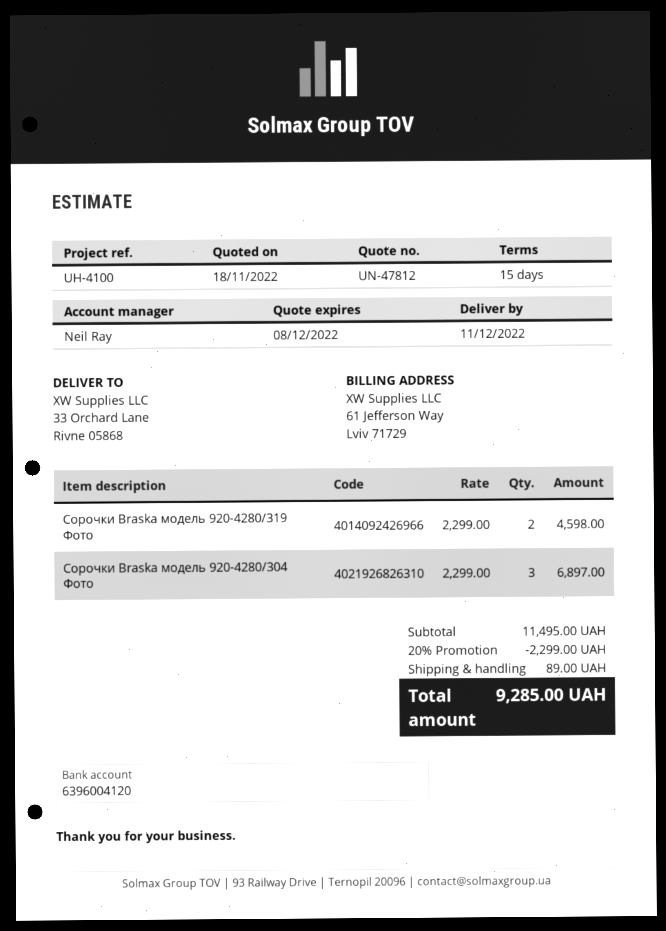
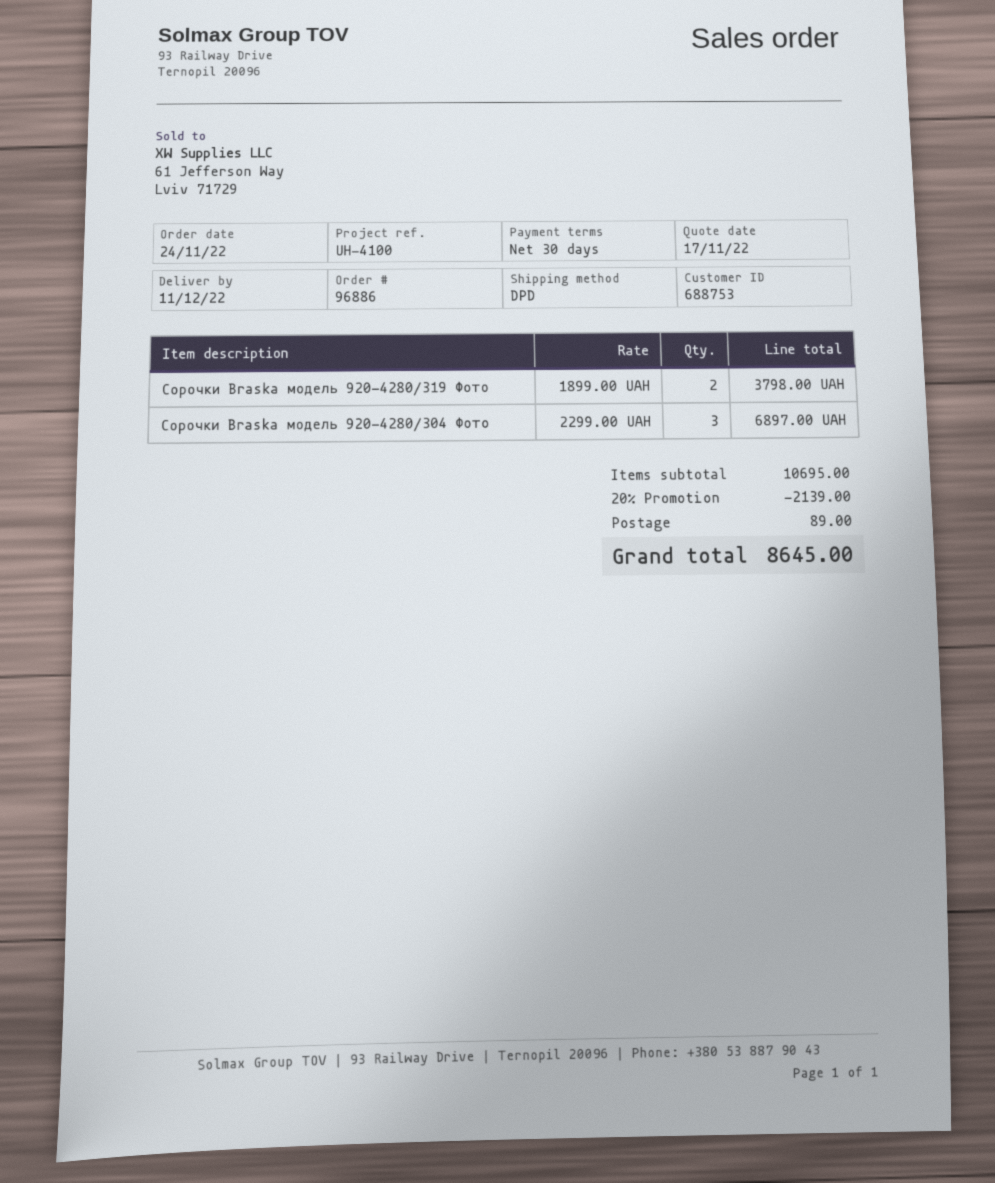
quote date: 2022-11-18 -> 2022-11-17
payment terms: 15 days -> 30 days
Сорочки Braska модель 920-4280/319 Фото: 2 x 2299.00 = 4598.00 -> 2 x 1899.00 = 3798.00
subtotal: 11495.00 -> 10695.00
discount: 20% = 2299.00 -> 20% = 2139.00
total: 9285.00 -> 8645.00

